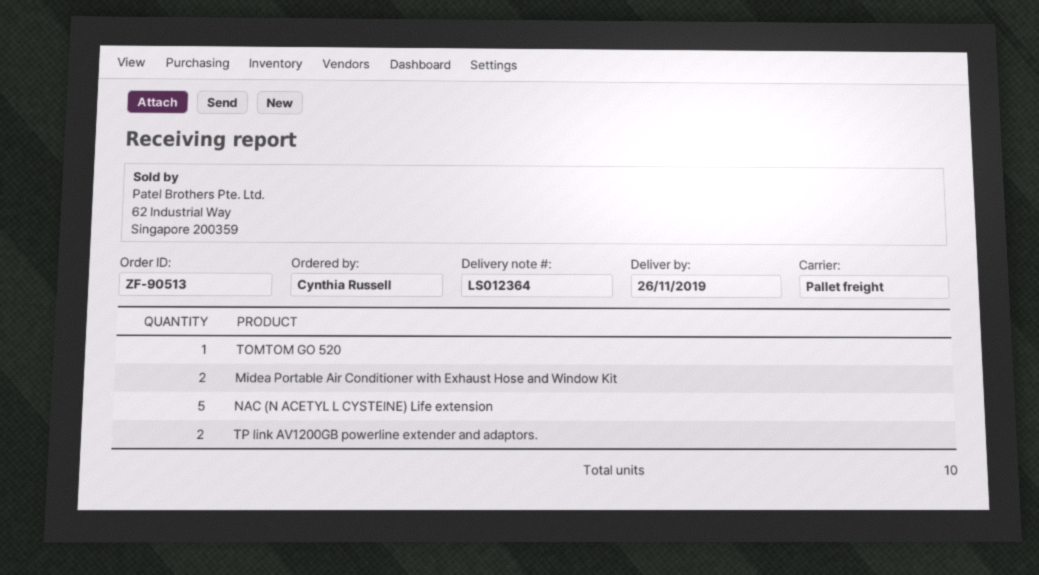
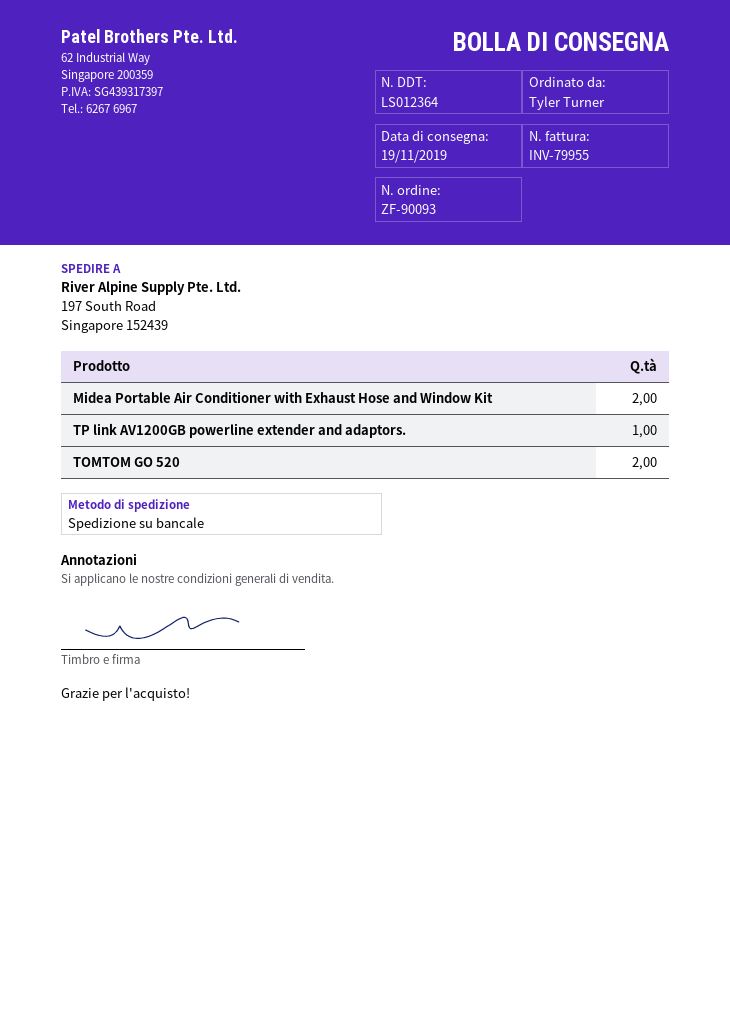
order number: ZF-90513 -> ZF-90093
delivery date: 2019-11-26 -> 2019-11-19
ordered by: Cynthia Russell -> Tyler Turner
TOMTOM GO 520: 1 -> 2
NAC (N ACETYL L CYSTEINE) Life extension: 5 -> none
TP link AV1200GB powerline extender and adaptors.: 2 -> 1

